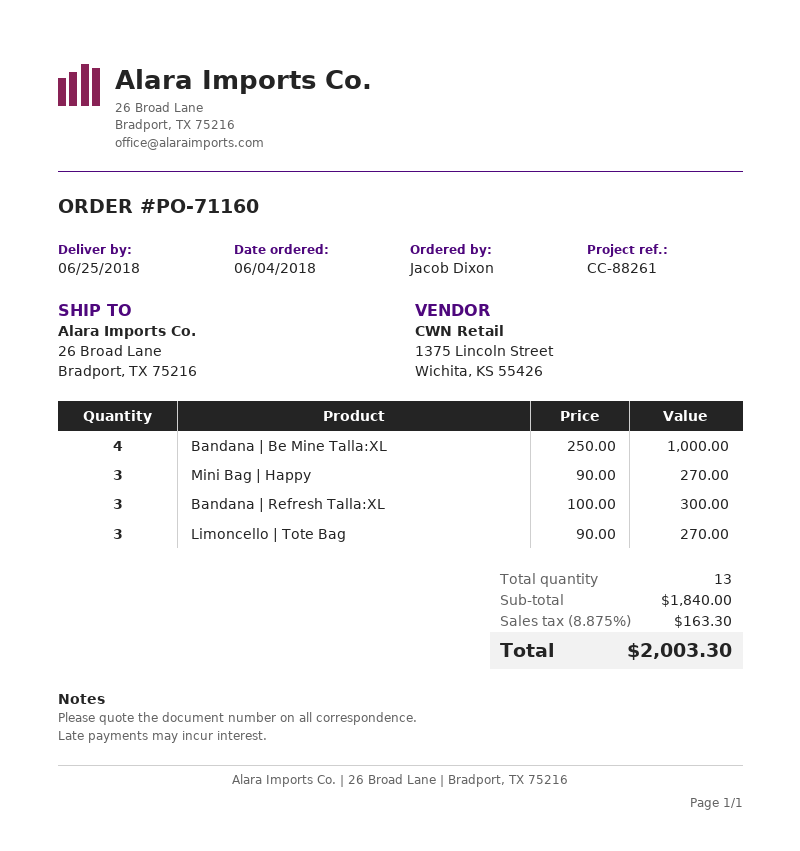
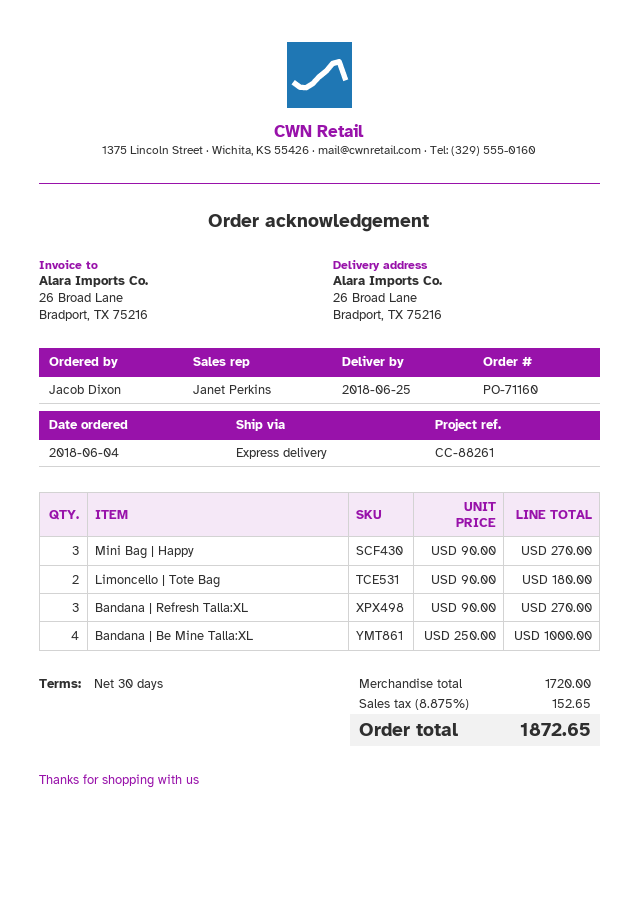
Bandana | Refresh Talla:XL: 3 x 100.00 = 300.00 -> 3 x 90.00 = 270.00
Limoncello | Tote Bag: 3 x 90.00 = 270.00 -> 2 x 90.00 = 180.00
subtotal: 1840.00 -> 1720.00
tax: 8.875% = 163.30 -> 8.875% = 152.65
total: 2003.30 -> 1872.65

